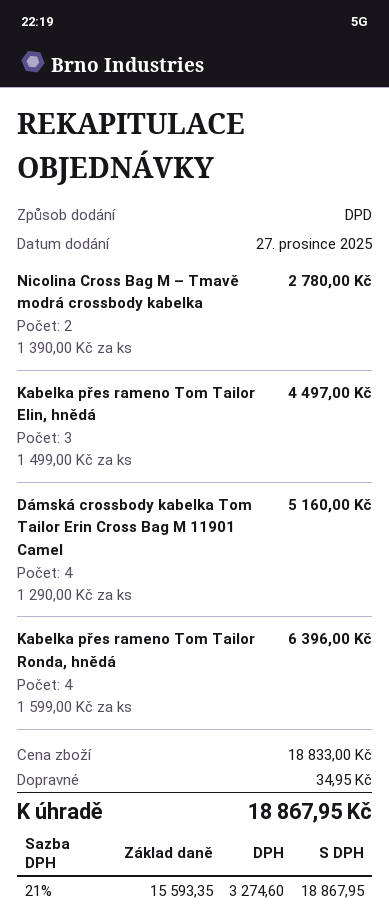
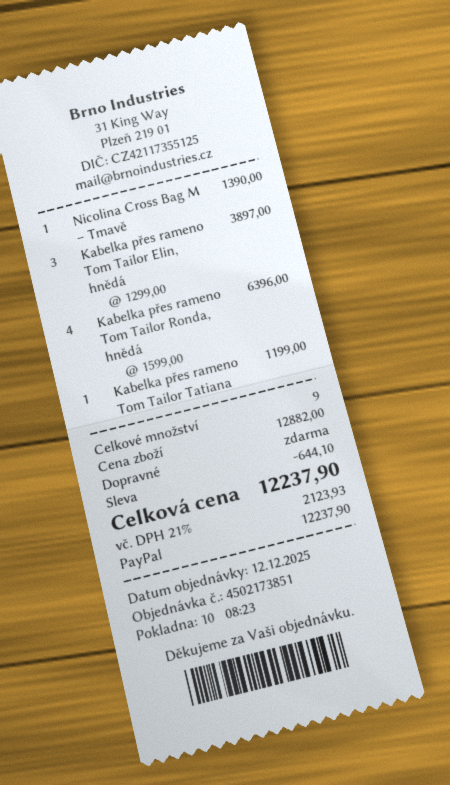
Nicolina Cross Bag M – Tmavě modrá crossbody kabelka: 2 x 1390.00 = 2780.00 -> 1 x 1390.00 = 1390.00
Kabelka přes rameno Tom Tailor Elin, hnědá: 3 x 1499.00 = 4497.00 -> 3 x 1299.00 = 3897.00
Dámská crossbody kabelka Tom Tailor Erin Cross Bag M 11901 Camel: 4 x 1290.00 = 5160.00 -> none
Kabelka přes rameno Tom Tailor Tatiana: none -> 1 x 1199.00 = 1199.00
subtotal: 18833.00 -> 12882.00
discount: none -> 644.10
shipping: 34.95 -> 0.00
tax: 21% = 3274.60 -> 21% = 2123.93
total: 18867.95 -> 12237.90

